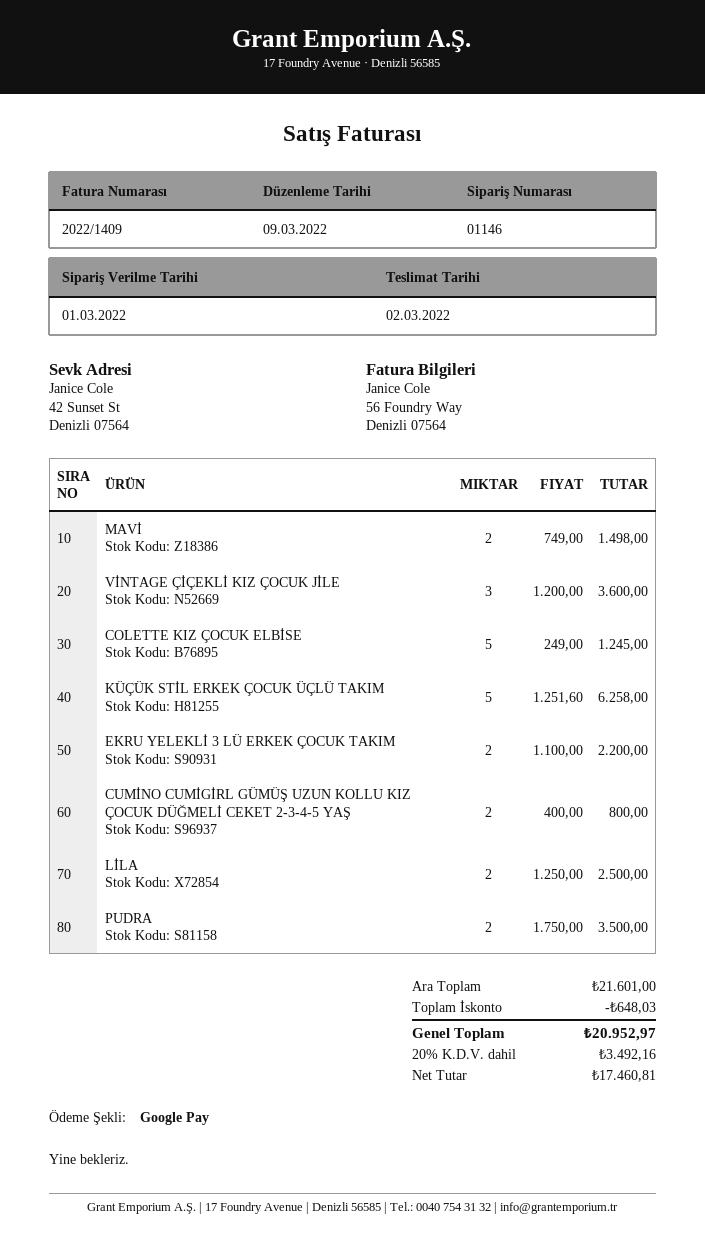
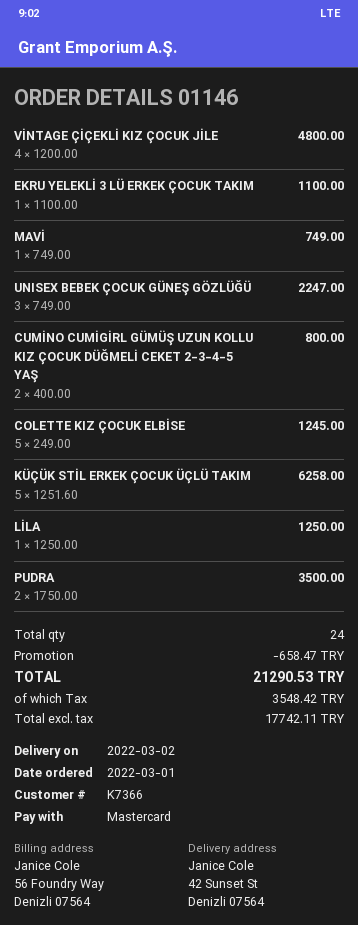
payment method: Google Pay -> Mastercard
MAVİ: 2 x 749.00 = 1498.00 -> 1 x 749.00 = 749.00
VİNTAGE ÇİÇEKLİ KIZ ÇOCUK JİLE: 3 x 1200.00 = 3600.00 -> 4 x 1200.00 = 4800.00
EKRU YELEKLİ 3 LÜ ERKEK ÇOCUK TAKIM: 2 x 1100.00 = 2200.00 -> 1 x 1100.00 = 1100.00
LİLA: 2 x 1250.00 = 2500.00 -> 1 x 1250.00 = 1250.00
UNISEX BEBEK ÇOCUK GÜNEŞ GÖZLÜĞÜ: none -> 3 x 749.00 = 2247.00
discount: 648.03 -> 658.47
net: 17460.81 -> 17742.11
tax: 3492.16 -> 3548.42
total: 20952.97 -> 21290.53

